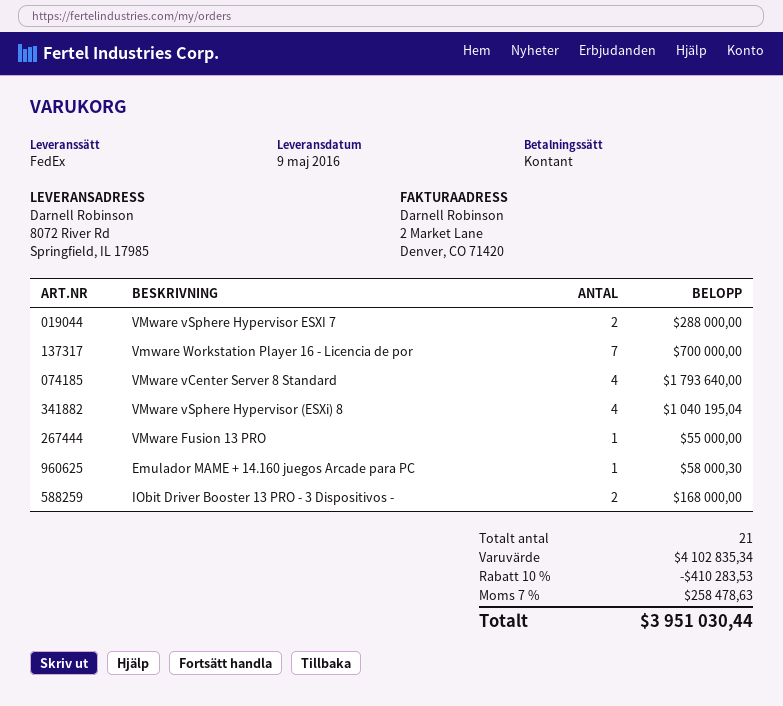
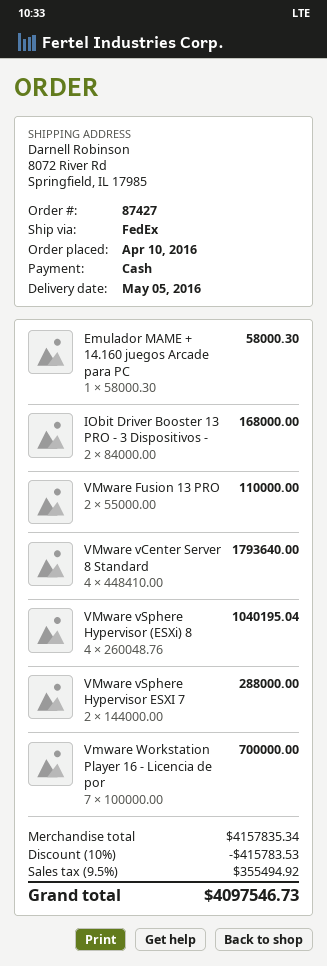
delivery date: 2016-05-09 -> 2016-05-05
VMware Fusion 13 PRO: 1 for 55000.00 -> 2 for 110000.00
subtotal: 4102835.34 -> 4157835.34
discount: 10% = 410283.53 -> 10% = 415783.53
tax: 7% = 258478.63 -> 9.5% = 355494.92
total: 3951030.44 -> 4097546.73

